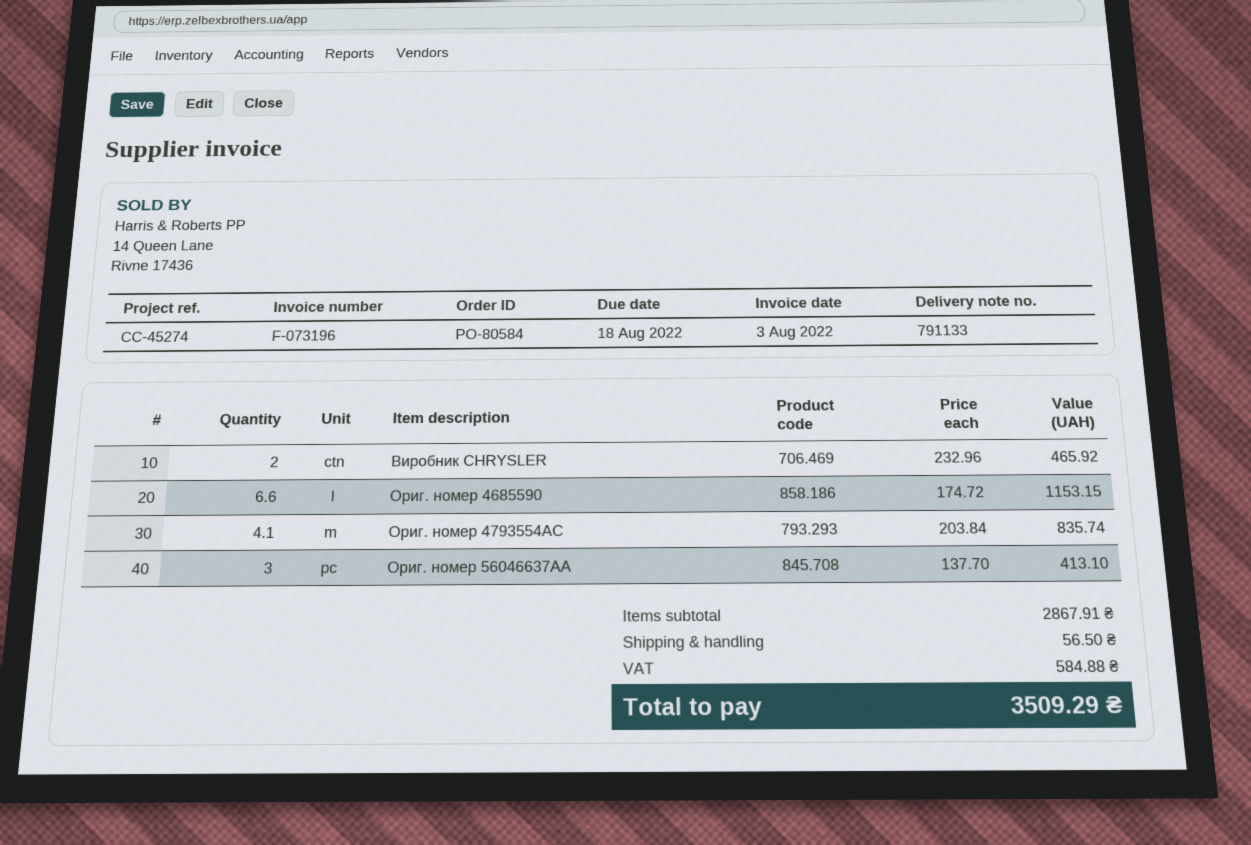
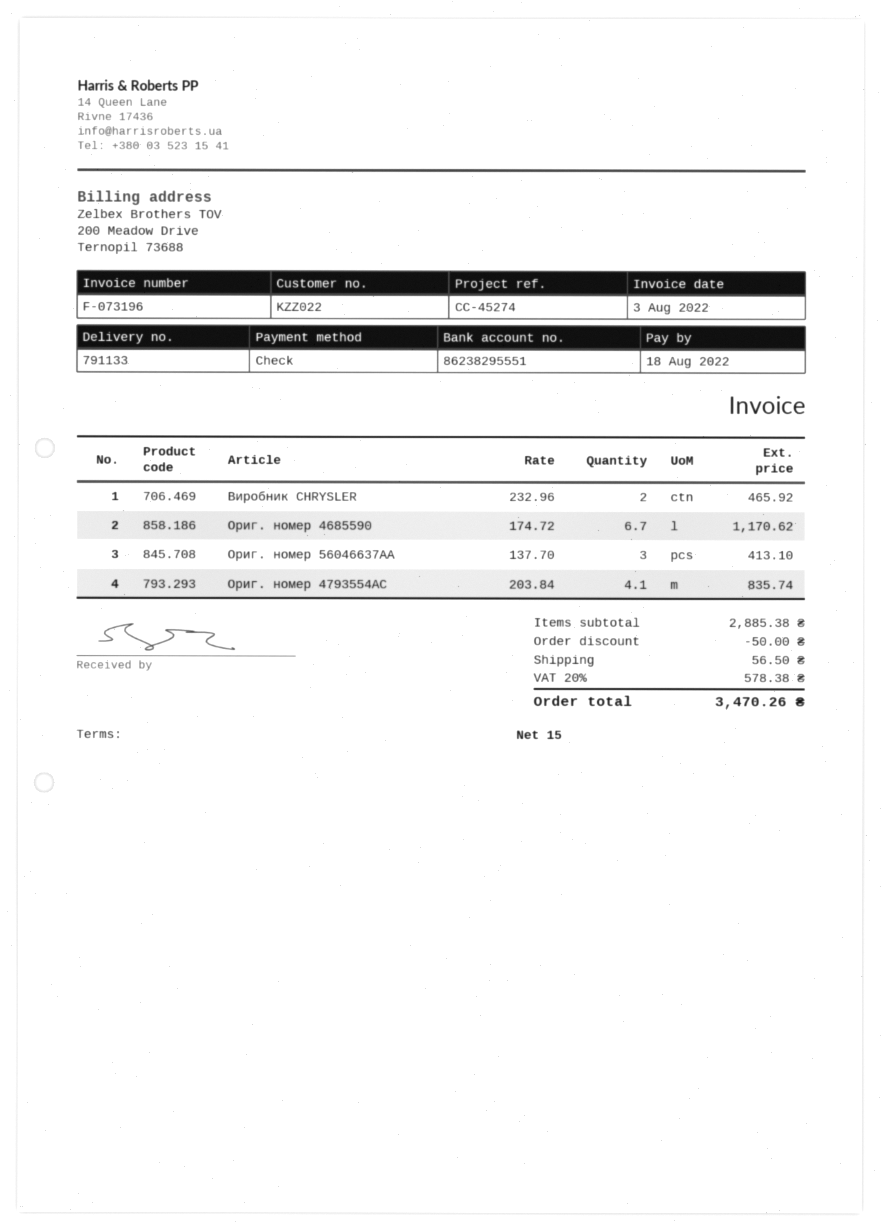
Ориг. номер 4685590: 6.6 x 174.72 = 1153.15 -> 6.7 x 174.72 = 1170.62
subtotal: 2867.91 -> 2885.38
discount: none -> 50.00
tax: 584.88 -> 578.38
total: 3509.29 -> 3470.26

